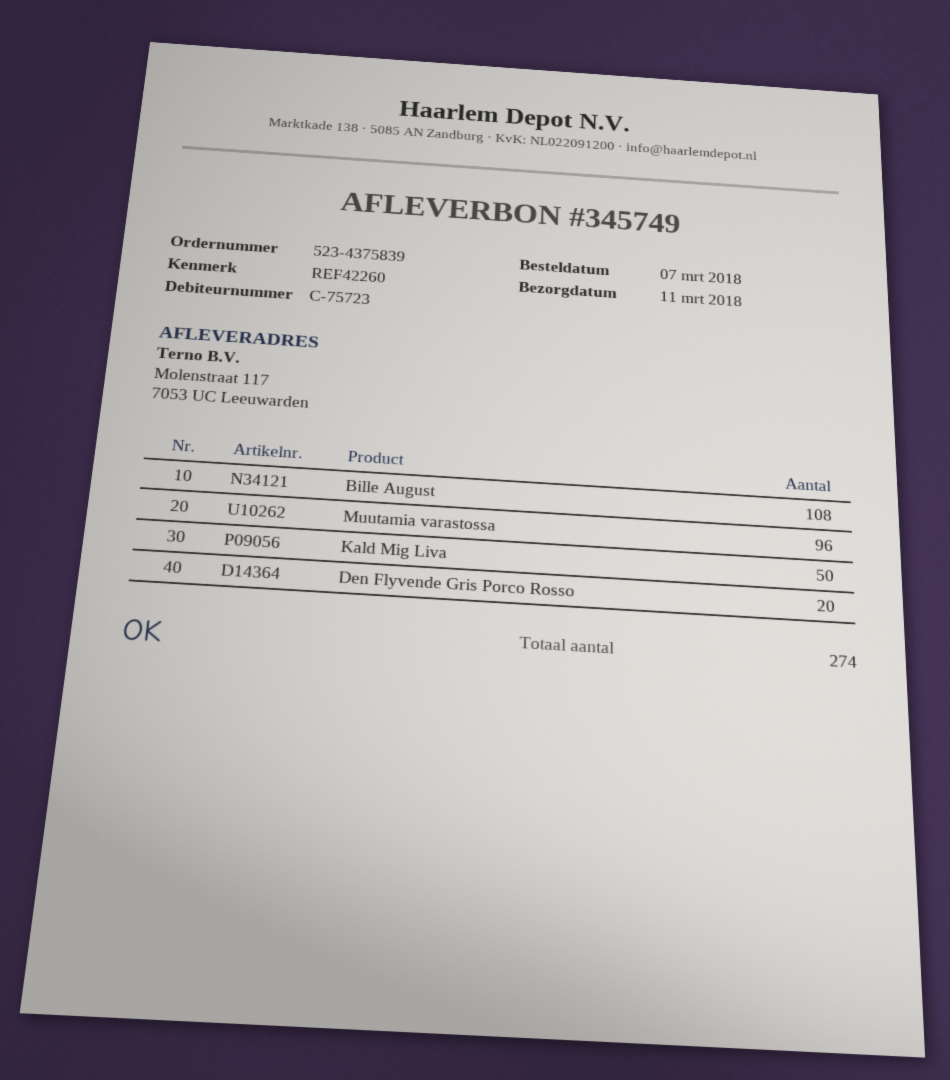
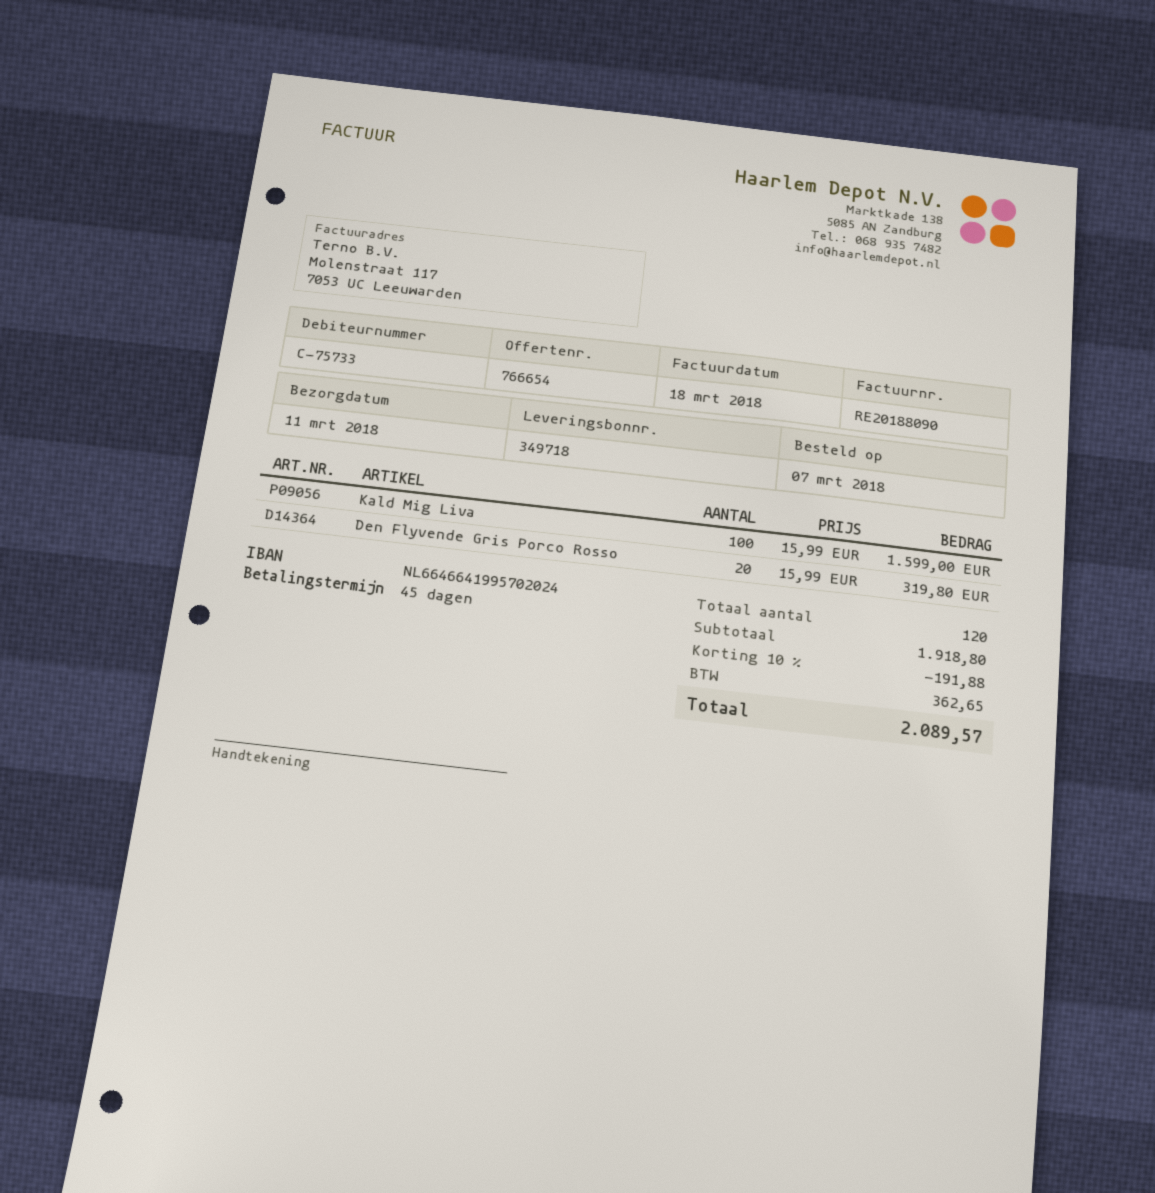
delivery note number: 345749 -> 349718
customer number: C-75723 -> C-75733
Bille August: 108 -> none
Muutamia varastossa: 96 -> none
Kald Mig Liva: 50 -> 100
total quantity: 274 -> 120

